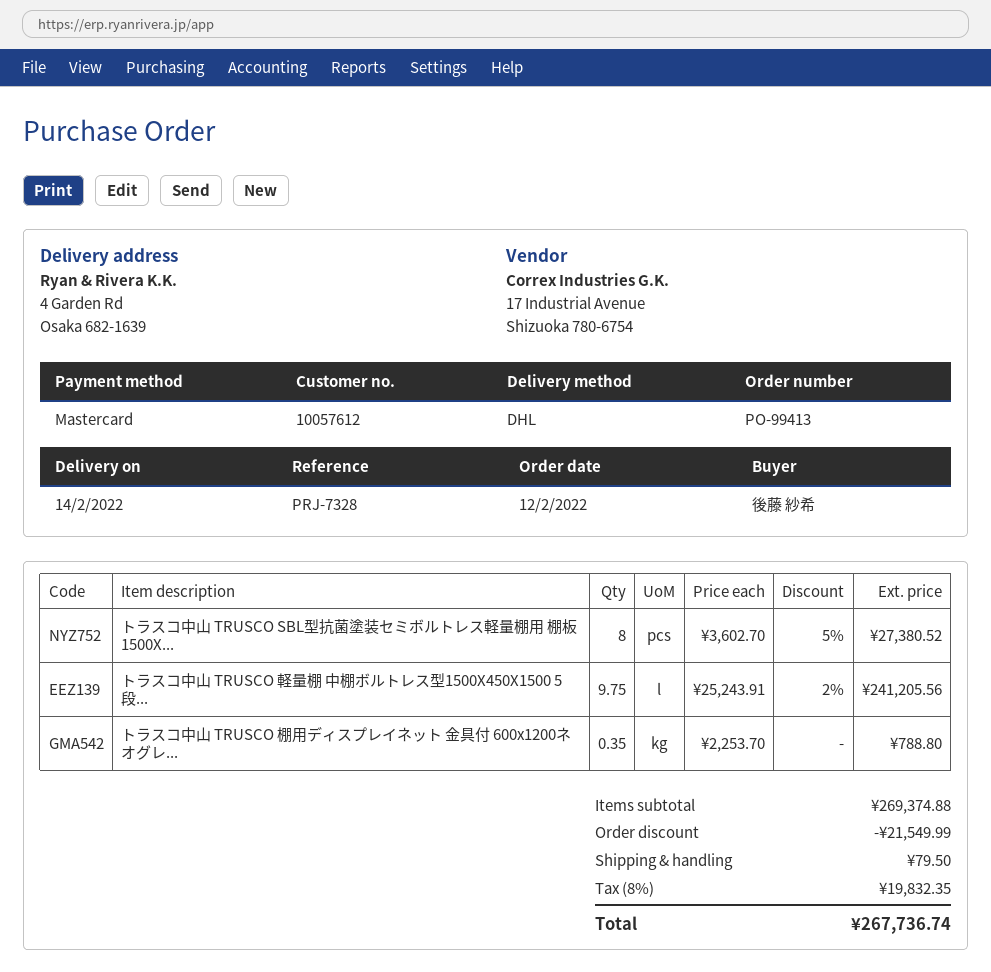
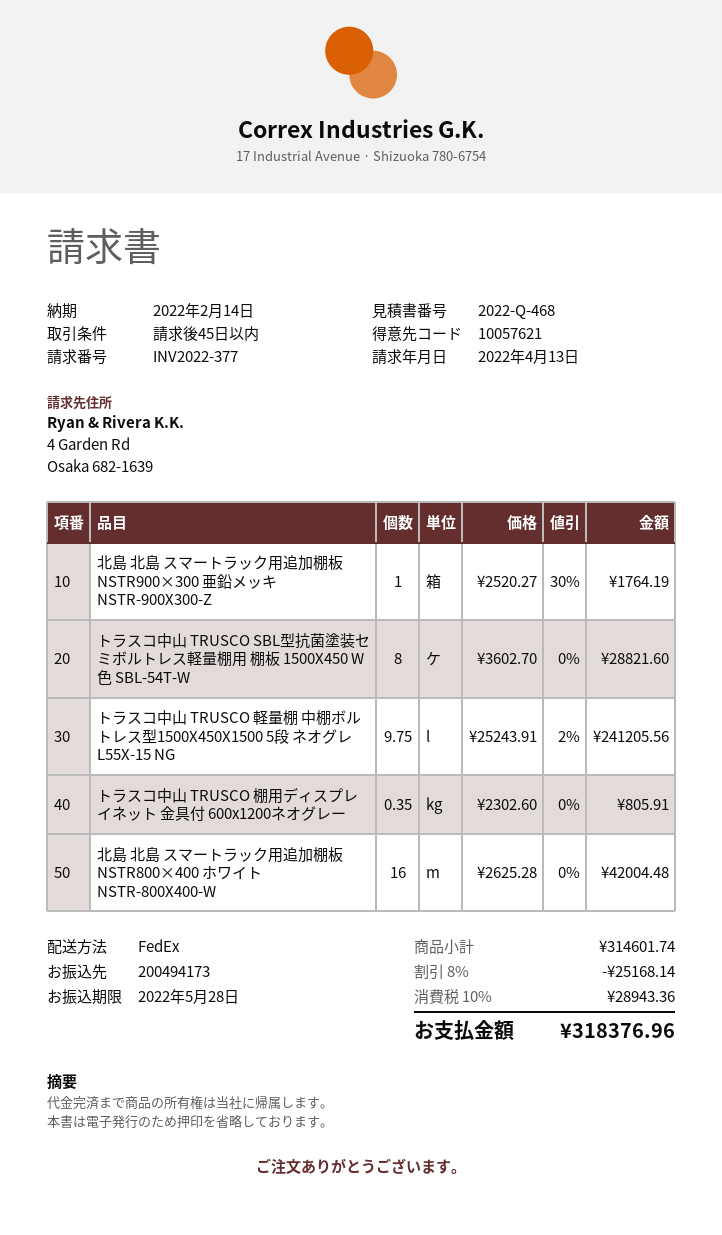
customer number: 10057612 -> 10057621
shipping method: DHL -> FedEx
トラスコ中山 TRUSCO SBL型抗菌塗装セミボルトレス軽量棚用 棚板 1500X...: 8 x 3602.70 - 5% = 27380.52 -> 8 x 3602.70 = 28821.60
トラスコ中山 TRUSCO 棚用ディスプレイネット 金具付 600x1200ネオグレ...: 0.35 x 2253.70 = 788.80 -> 0.35 x 2302.60 = 805.91
北島 北島 スマートラック用追加棚板 NSTR900×300 亜鉛メッキ NSTR-900X300-Z: none -> 1 x 2520.27 - 30% = 1764.19
北島 北島 スマートラック用追加棚板 NSTR800×400 ホワイト NSTR-800X400-W: none -> 16 x 2625.28 = 42004.48
subtotal: 269374.88 -> 314601.74
discount: 21549.99 -> 25168.14
shipping: 79.50 -> none
tax: 8% = 19832.35 -> 10% = 28943.36
total: 267736.74 -> 318376.96

